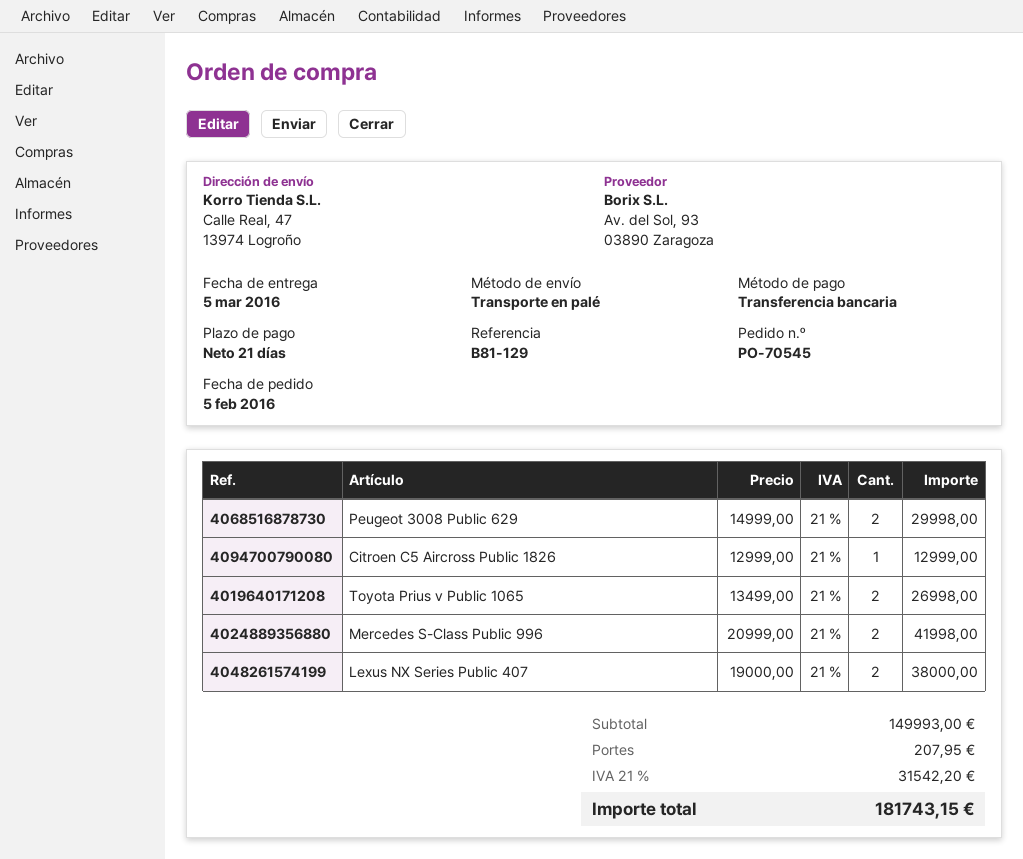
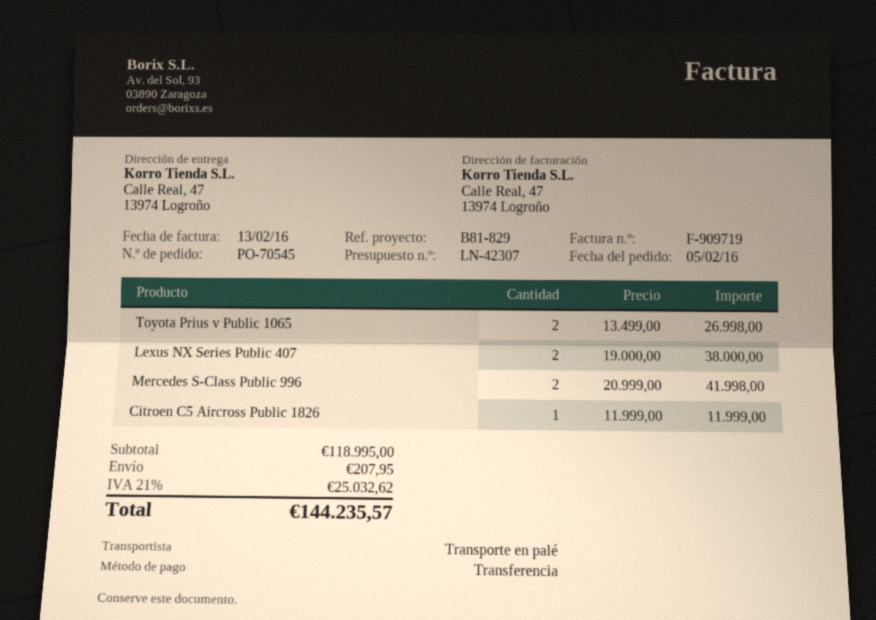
reference: B81-129 -> B81-829
Peugeot 3008 Public 629: 2 x 14999.00 = 29998.00 -> none
Citroen C5 Aircross Public 1826: 1 x 12999.00 = 12999.00 -> 1 x 11999.00 = 11999.00
subtotal: 149993.00 -> 118995.00
tax: 21% = 31542.20 -> 21% = 25032.62
total: 181743.15 -> 144235.57

